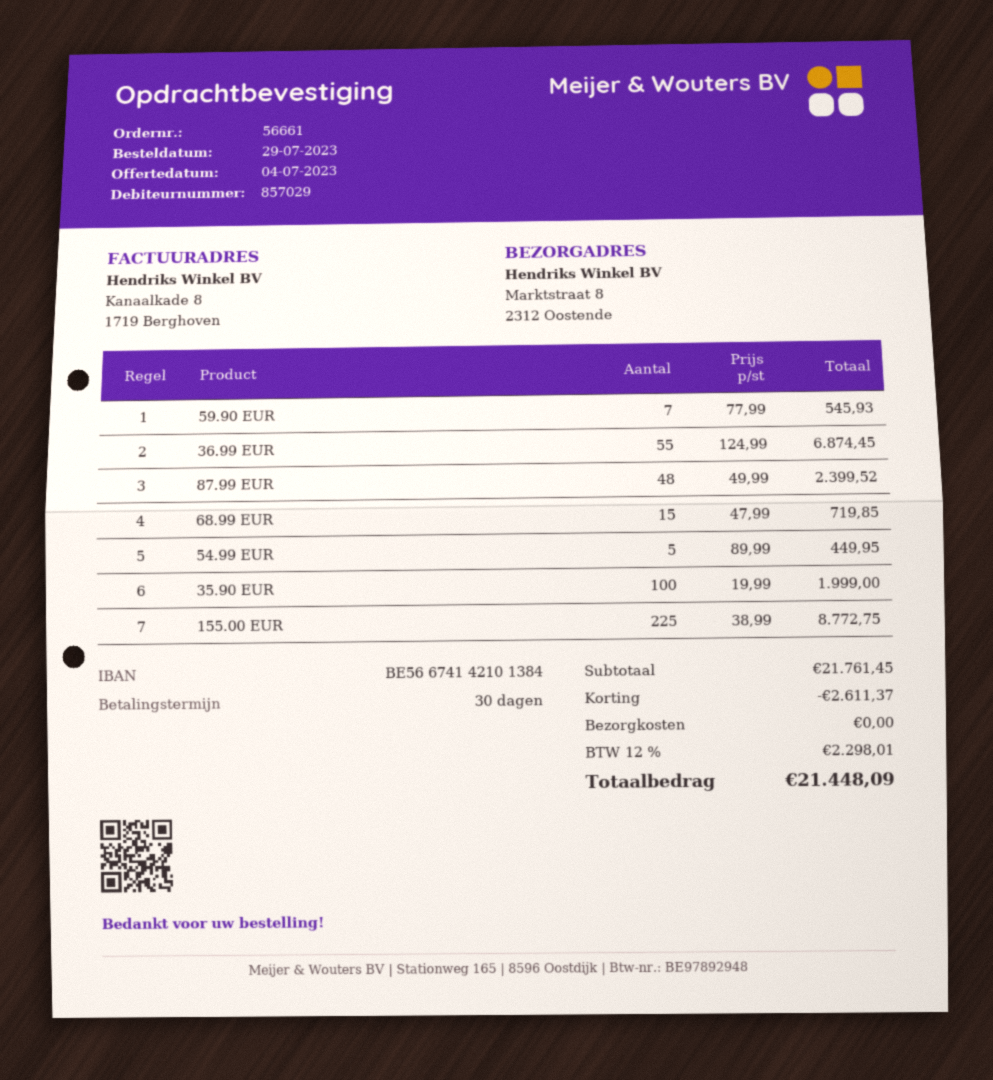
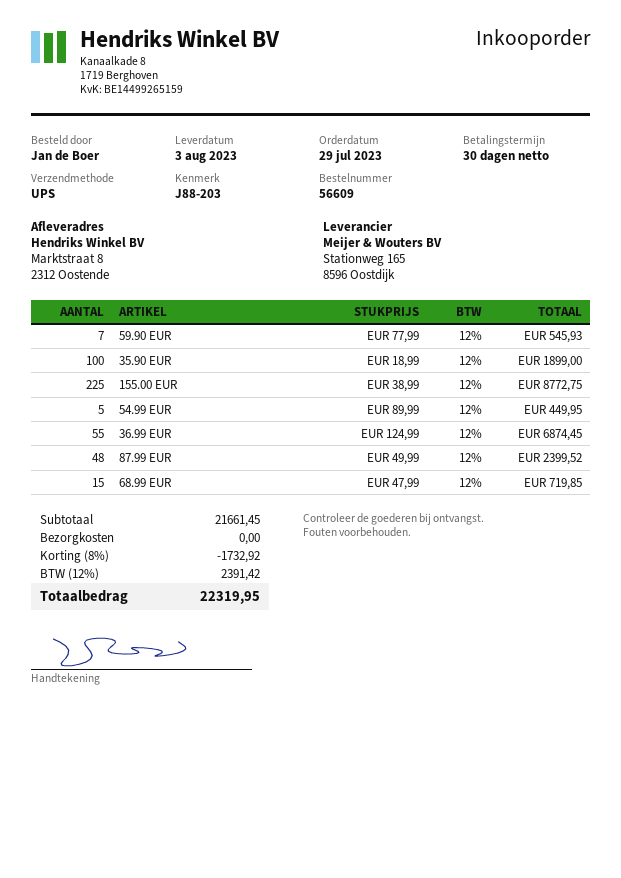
order number: 56661 -> 56609
35.90 EUR: 100 x 19.99 = 1999.00 -> 100 x 18.99 = 1899.00
subtotal: 21761.45 -> 21661.45
discount: 2611.37 -> 1732.92
tax: 12% = 2298.01 -> 12% = 2391.42
total: 21448.09 -> 22319.95

